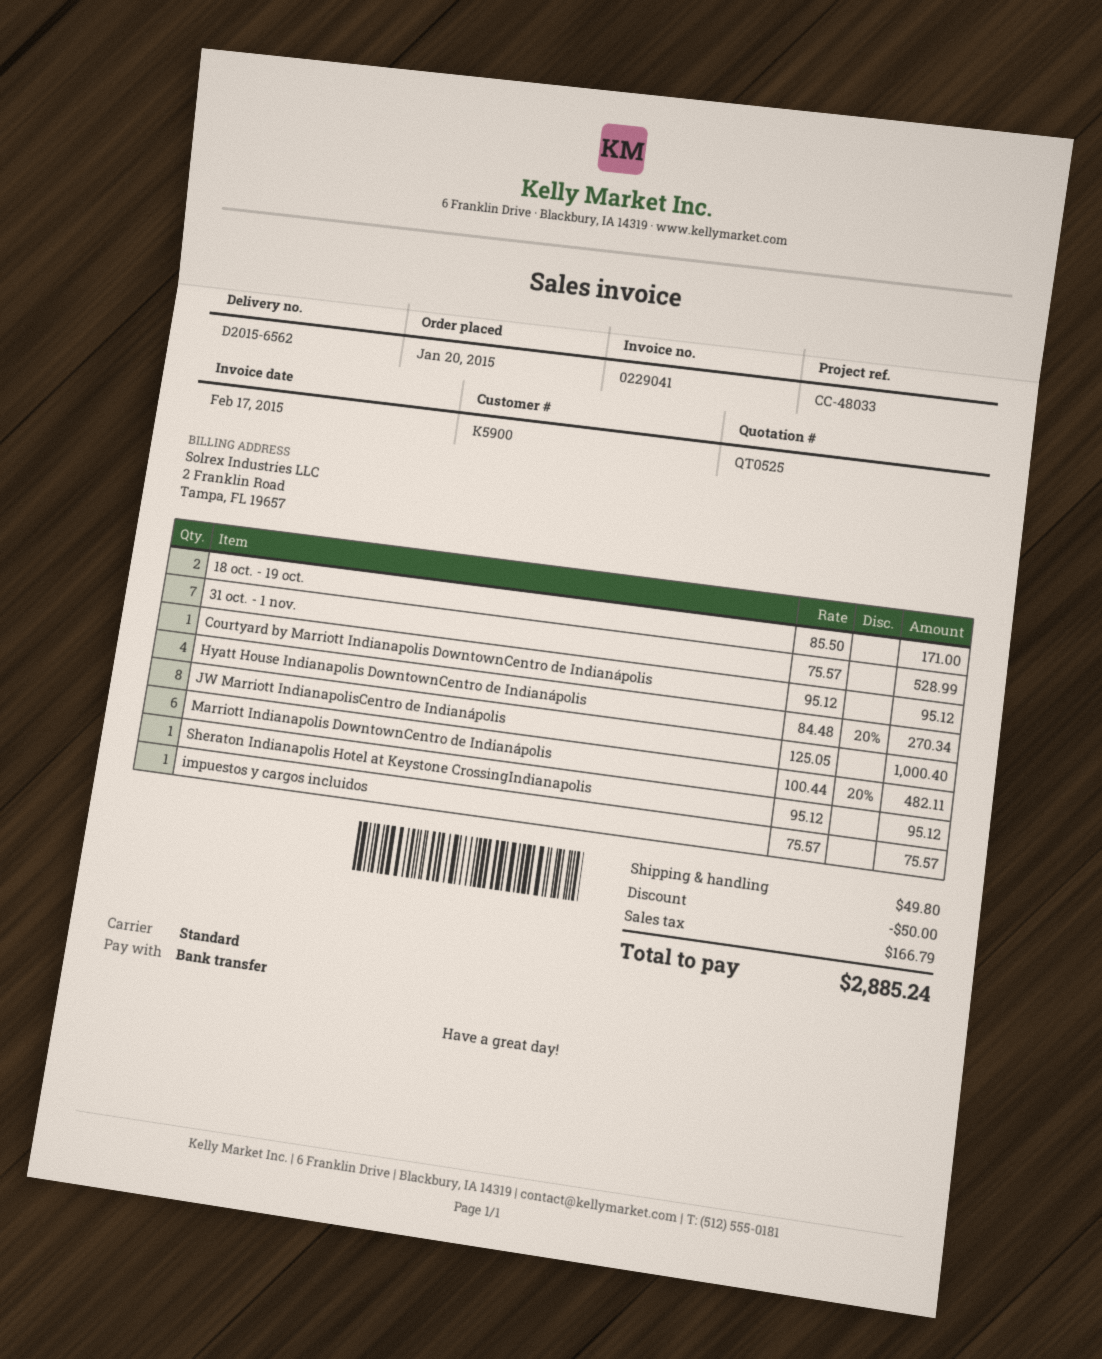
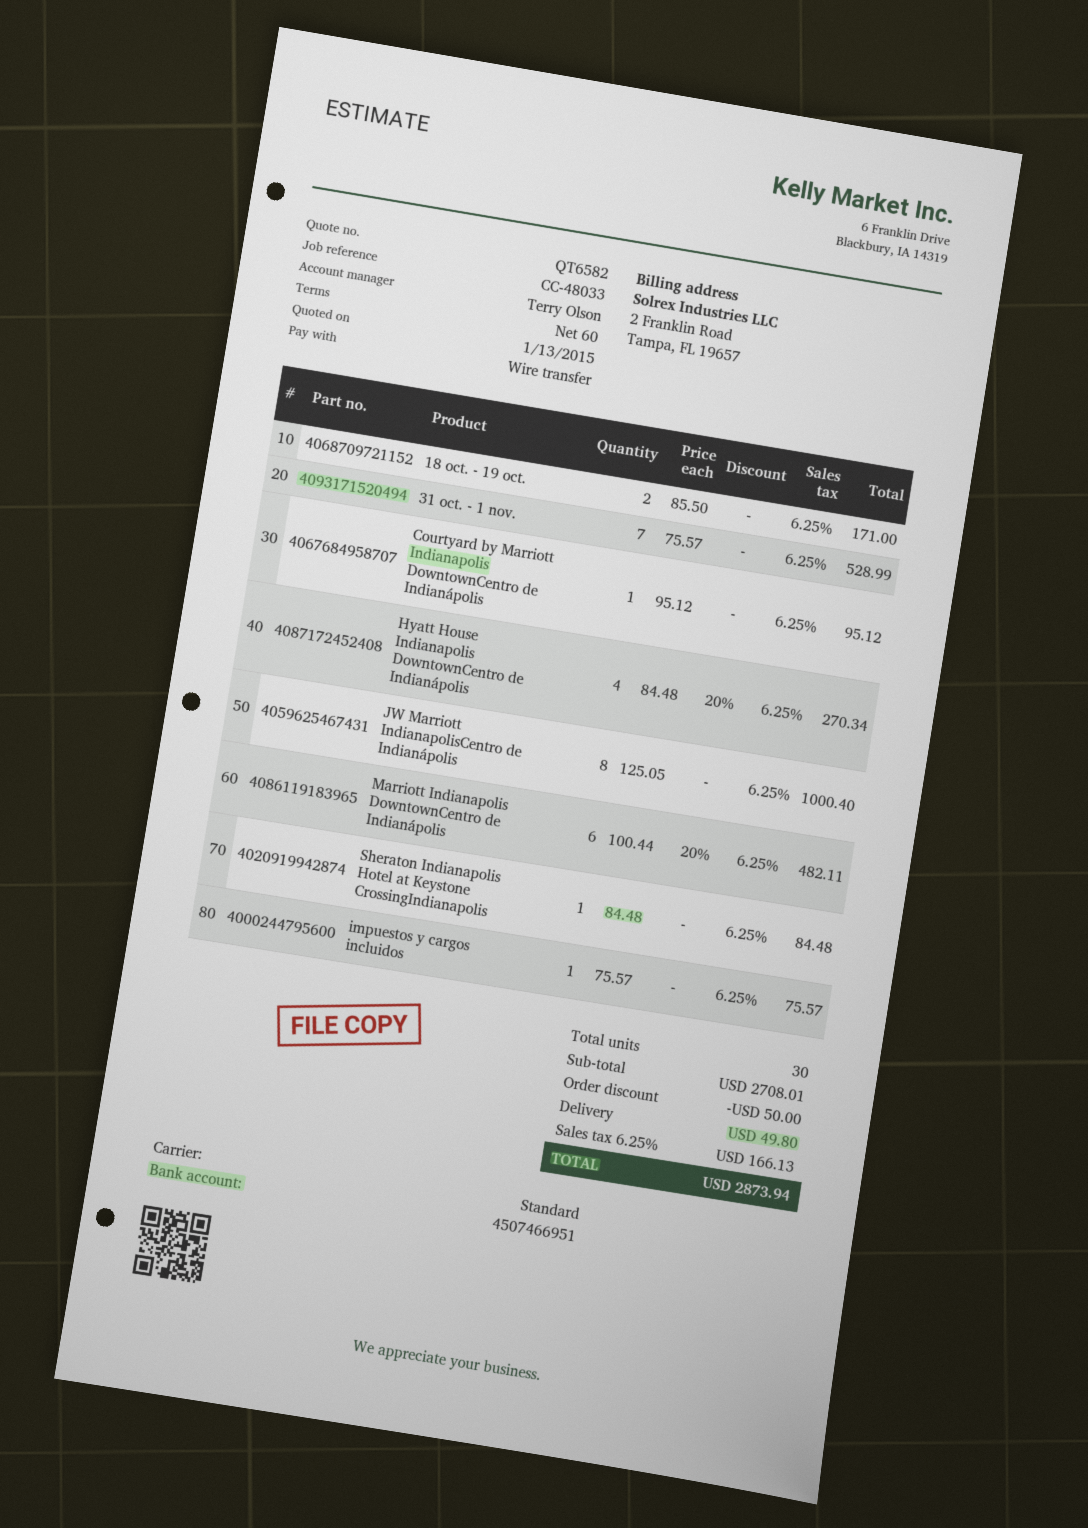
quote number: QT0525 -> QT6582
Sheraton Indianapolis Hotel at Keystone CrossingIndianapolis: 1 x 95.12 = 95.12 -> 1 x 84.48 = 84.48
tax: 166.79 -> 166.13
total: 2885.24 -> 2873.94

